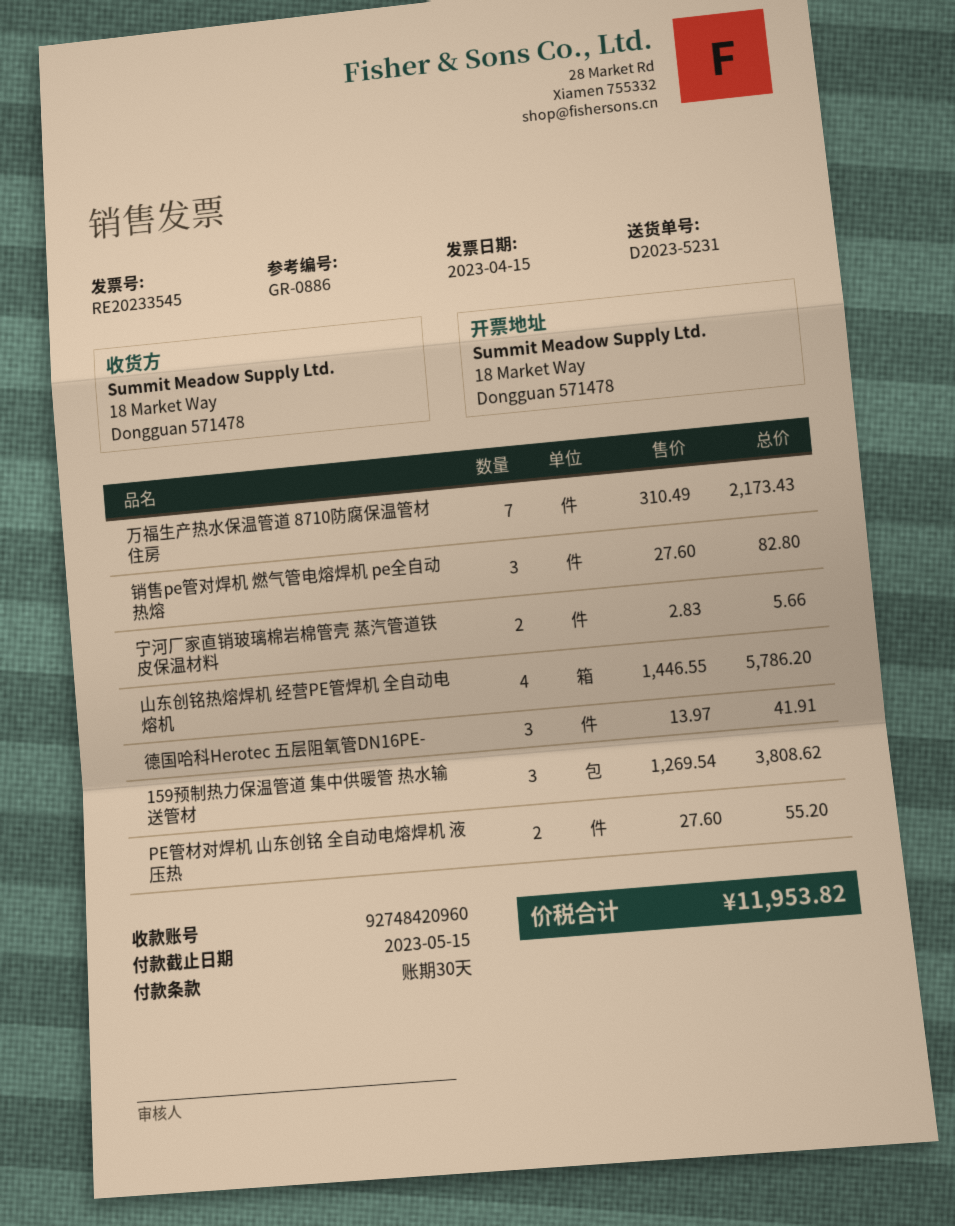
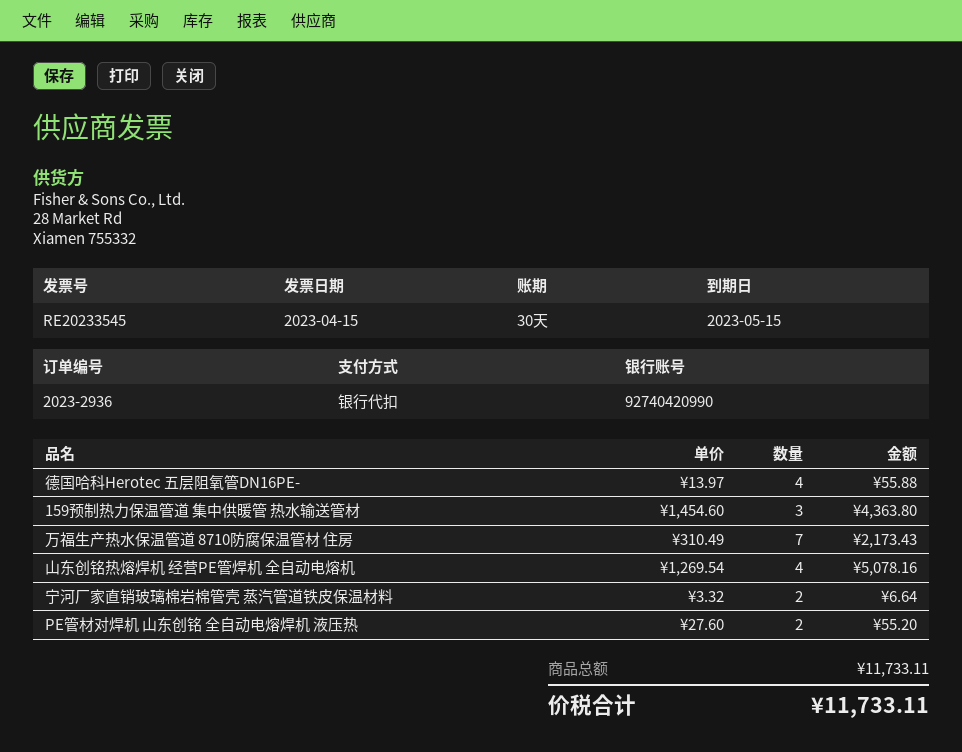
bank account: 92748420960 -> 92740420990
销售pe管对焊机 燃气管电熔焊机 pe全自动热熔: 3 x 27.60 = 82.80 -> none
宁河厂家直销玻璃棉岩棉管壳 蒸汽管道铁皮保温材料: 2 x 2.83 = 5.66 -> 2 x 3.32 = 6.64
山东创铭热熔焊机 经营PE管焊机 全自动电熔机: 4 x 1446.55 = 5786.20 -> 4 x 1269.54 = 5078.16
德国哈科Herotec 五层阻氧管DN16PE-: 3 x 13.97 = 41.91 -> 4 x 13.97 = 55.88
159预制热力保温管道 集中供暖管 热水输送管材: 3 x 1269.54 = 3808.62 -> 3 x 1454.60 = 4363.80
total: 11953.82 -> 11733.11

